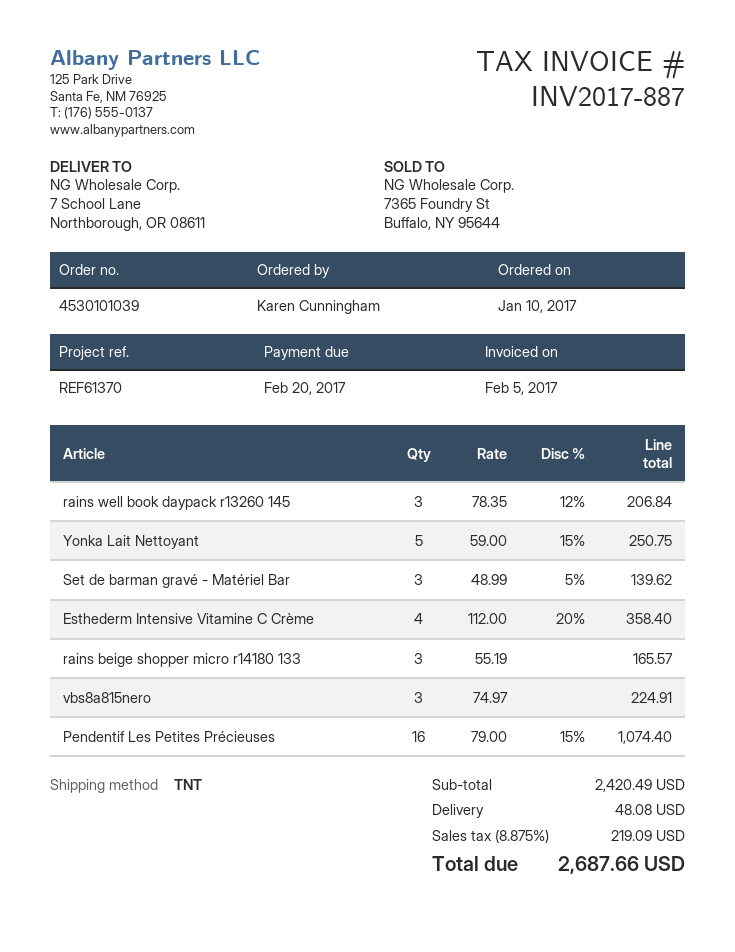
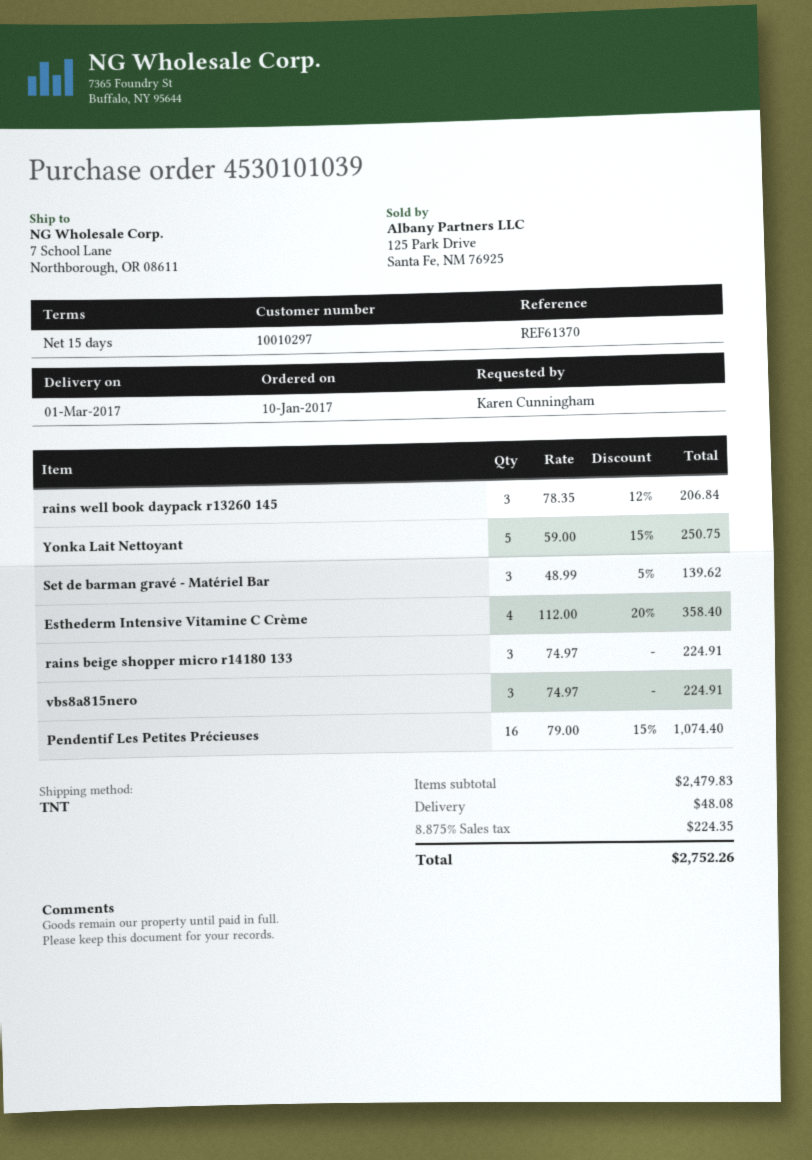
rains beige shopper micro r14180 133: 3 x 55.19 = 165.57 -> 3 x 74.97 = 224.91
subtotal: 2420.49 -> 2479.83
tax: 8.875% = 219.09 -> 8.875% = 224.35
total: 2687.66 -> 2752.26

